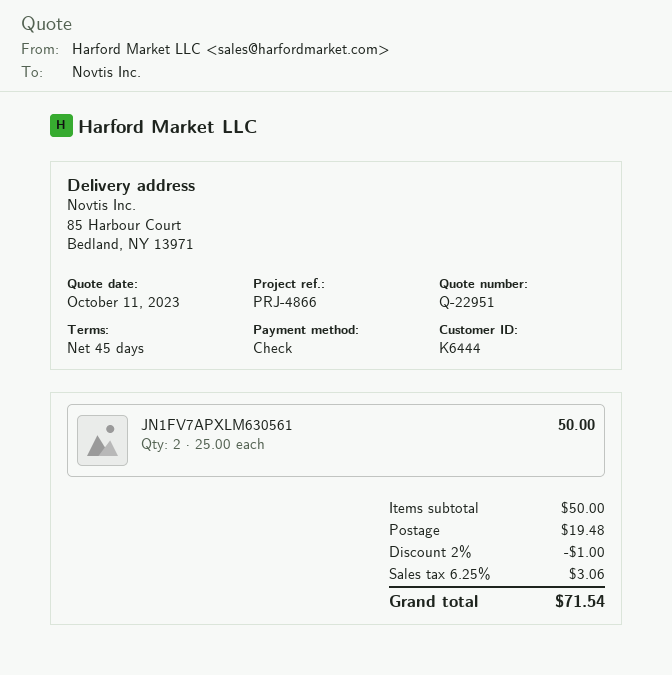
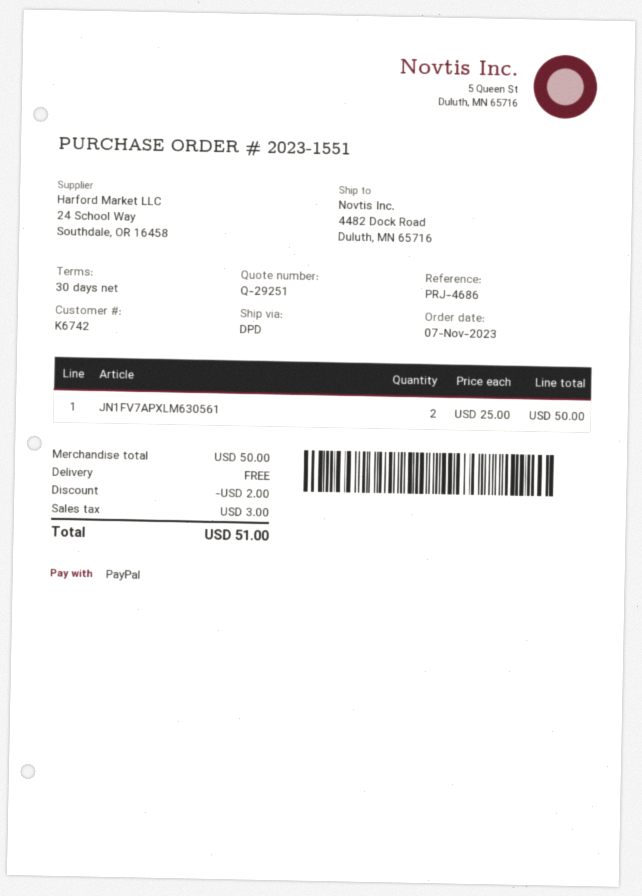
quote number: Q-22951 -> Q-29251
payment terms: 45 days -> 30 days
customer number: K6444 -> K6742
reference: PRJ-4866 -> PRJ-4686
payment method: cheque -> PayPal
ship to: 85 Harbour Court, Bedland, NY 13971 -> 4482 Dock Road, Duluth, MN 65716
discount: 1.00 -> 2.00
shipping: 19.48 -> 0.00
tax: 3.06 -> 3.00
total: 71.54 -> 51.00

